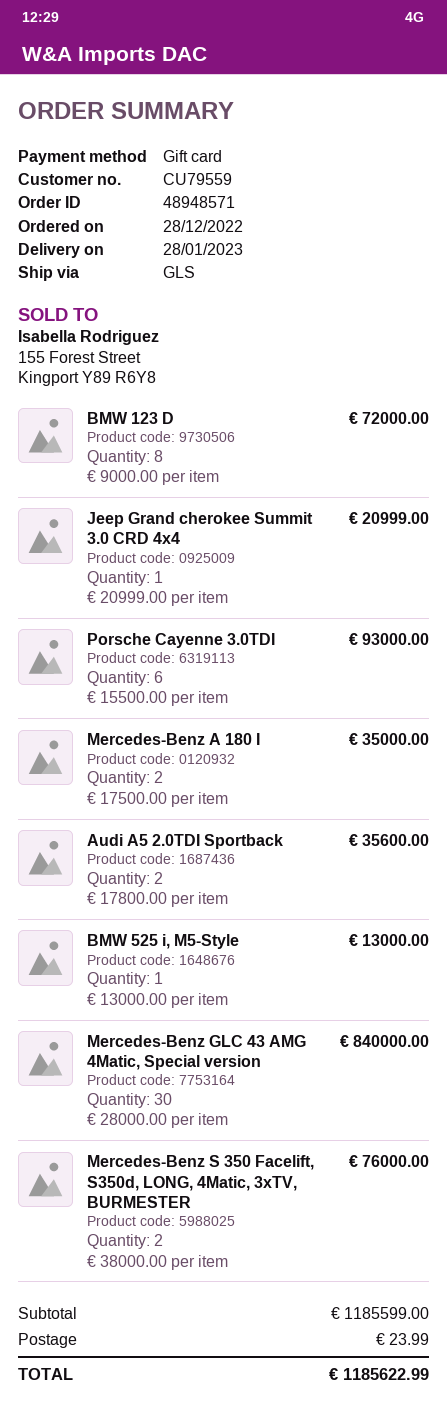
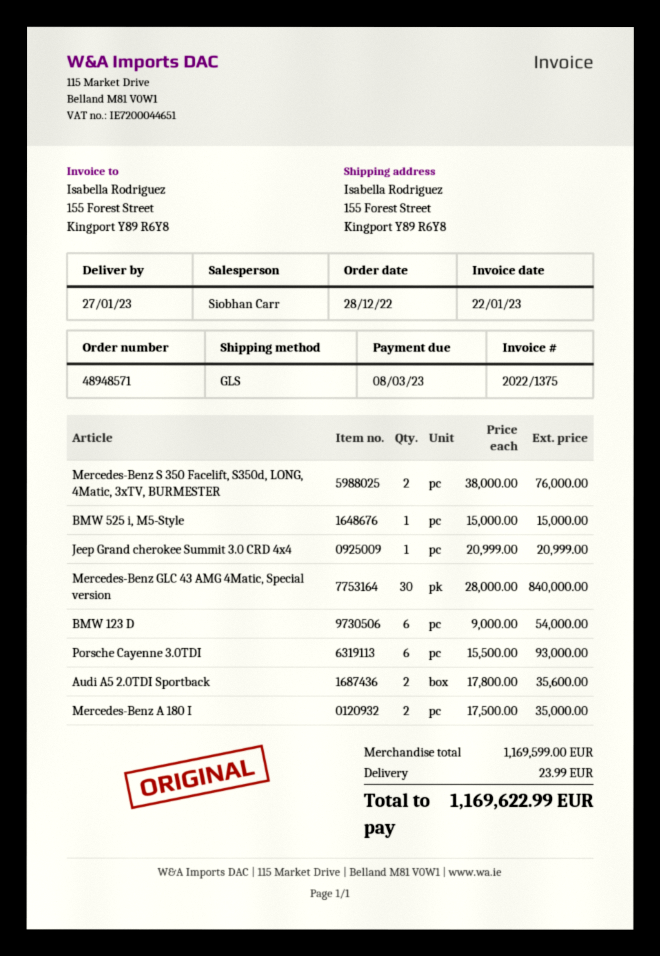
delivery date: 2023-01-28 -> 2023-01-27
BMW 123 D: 8 x 9000.00 = 72000.00 -> 6 x 9000.00 = 54000.00
BMW 525 i, M5-Style: 1 x 13000.00 = 13000.00 -> 1 x 15000.00 = 15000.00
subtotal: 1185599.00 -> 1169599.00
total: 1185622.99 -> 1169622.99

